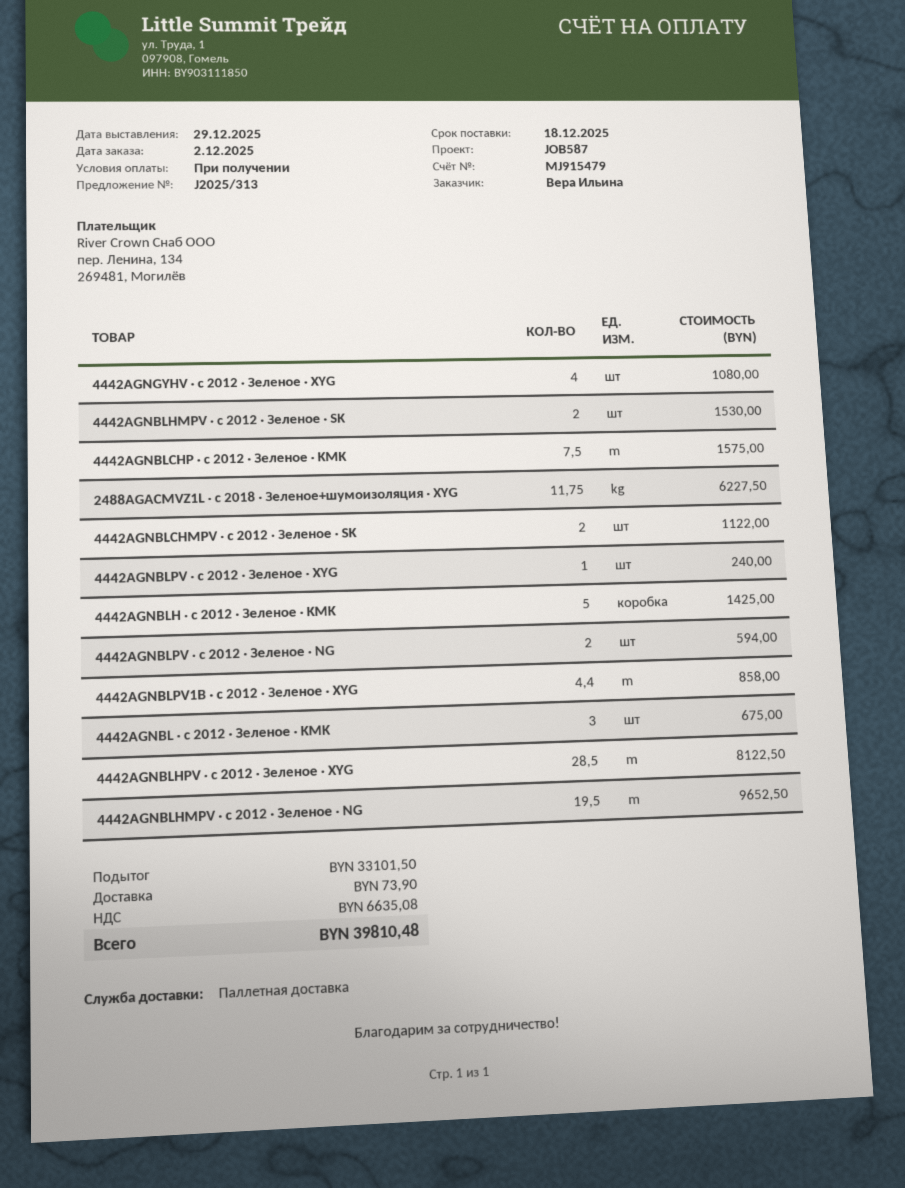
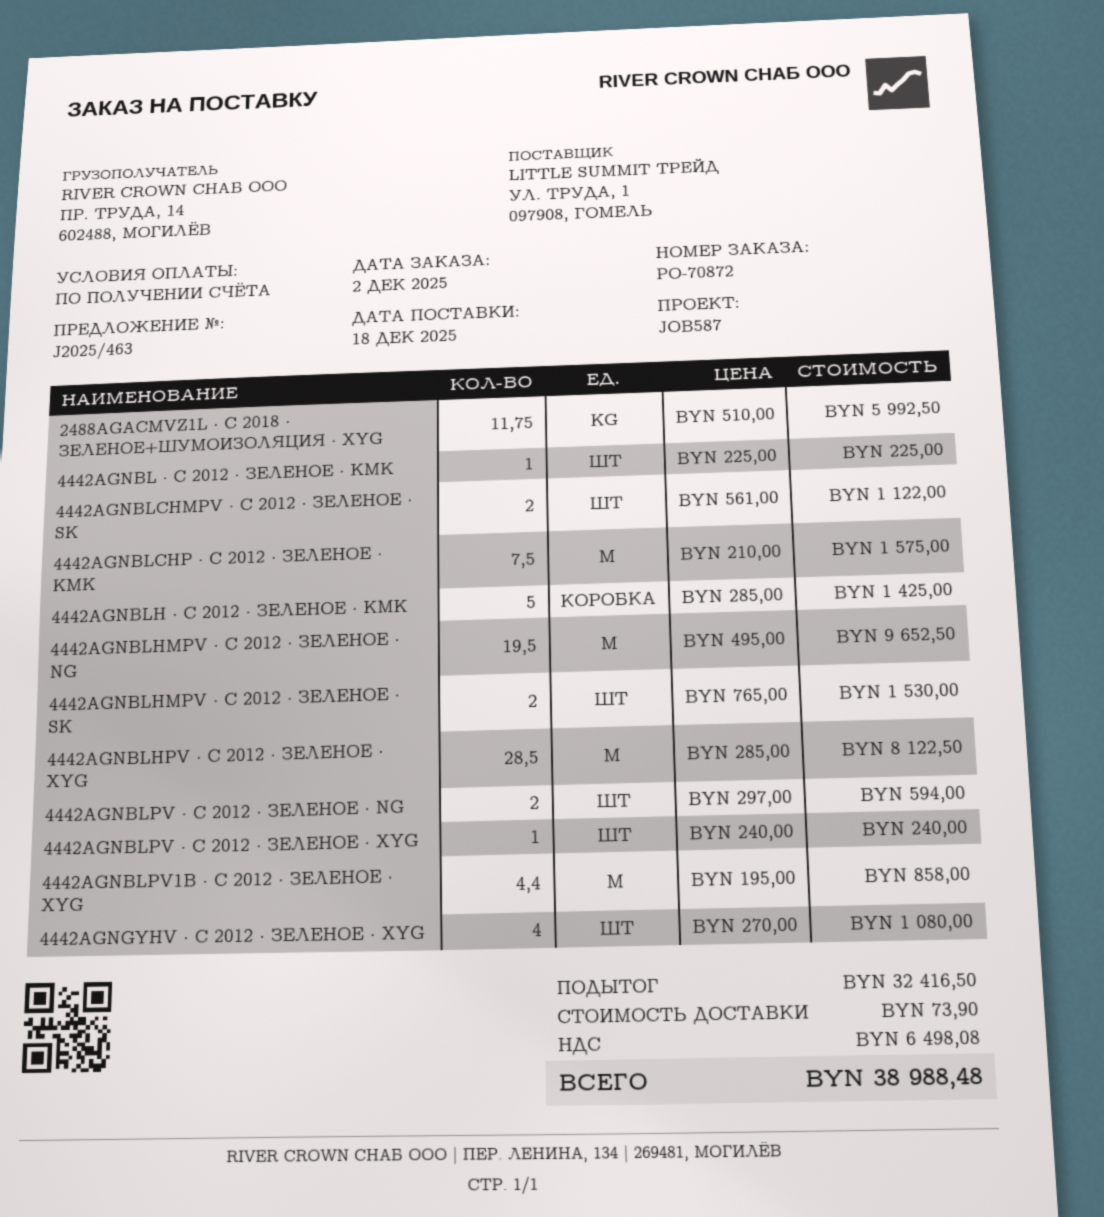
quote number: J2025/313 -> J2025/463
2488AGACMVZ1L · с 2018 · Зеленое+шумоизоляция · XYG: 11.75 for 6227.50 -> 11.75 for 5992.50
4442AGNBL · с 2012 · Зеленое · KMK: 3 for 675.00 -> 1 for 225.00
subtotal: 33101.50 -> 32416.50
tax: 6635.08 -> 6498.08
total: 39810.48 -> 38988.48

